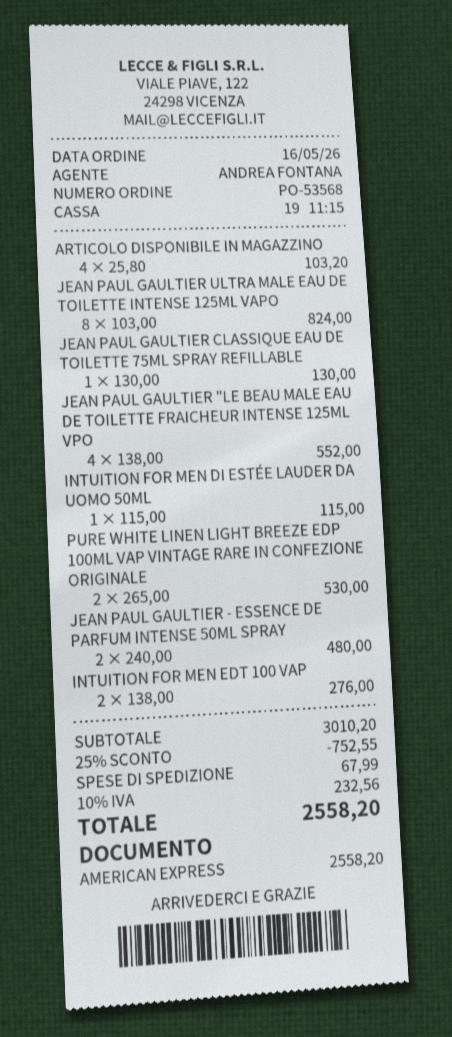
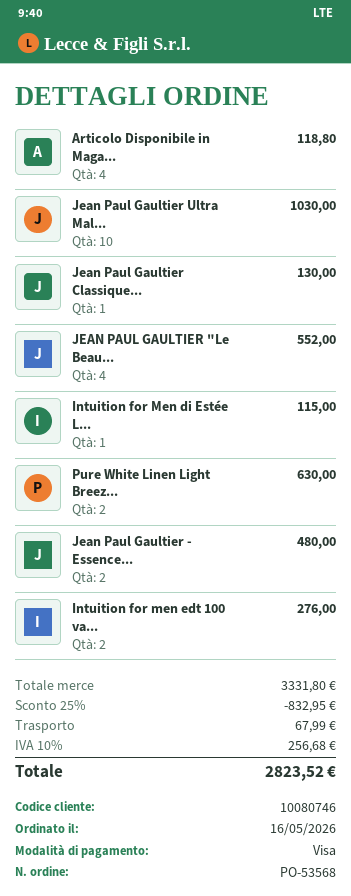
payment method: American Express -> Visa
ARTICOLO DISPONIBILE IN MAGAZZINO: 4 for 103.20 -> 4 for 118.80
JEAN PAUL GAULTIER ULTRA MALE EAU DE TOILETTE INTENSE 125ML VAPO: 8 for 824.00 -> 10 for 1030.00
PURE WHITE LINEN LIGHT BREEZE EDP 100ML VAP VINTAGE RARE IN CONFEZIONE ORIGINALE: 2 for 530.00 -> 2 for 630.00
subtotal: 3010.20 -> 3331.80
discount: 25% = 752.55 -> 25% = 832.95
tax: 10% = 232.56 -> 10% = 256.68
total: 2558.20 -> 2823.52

